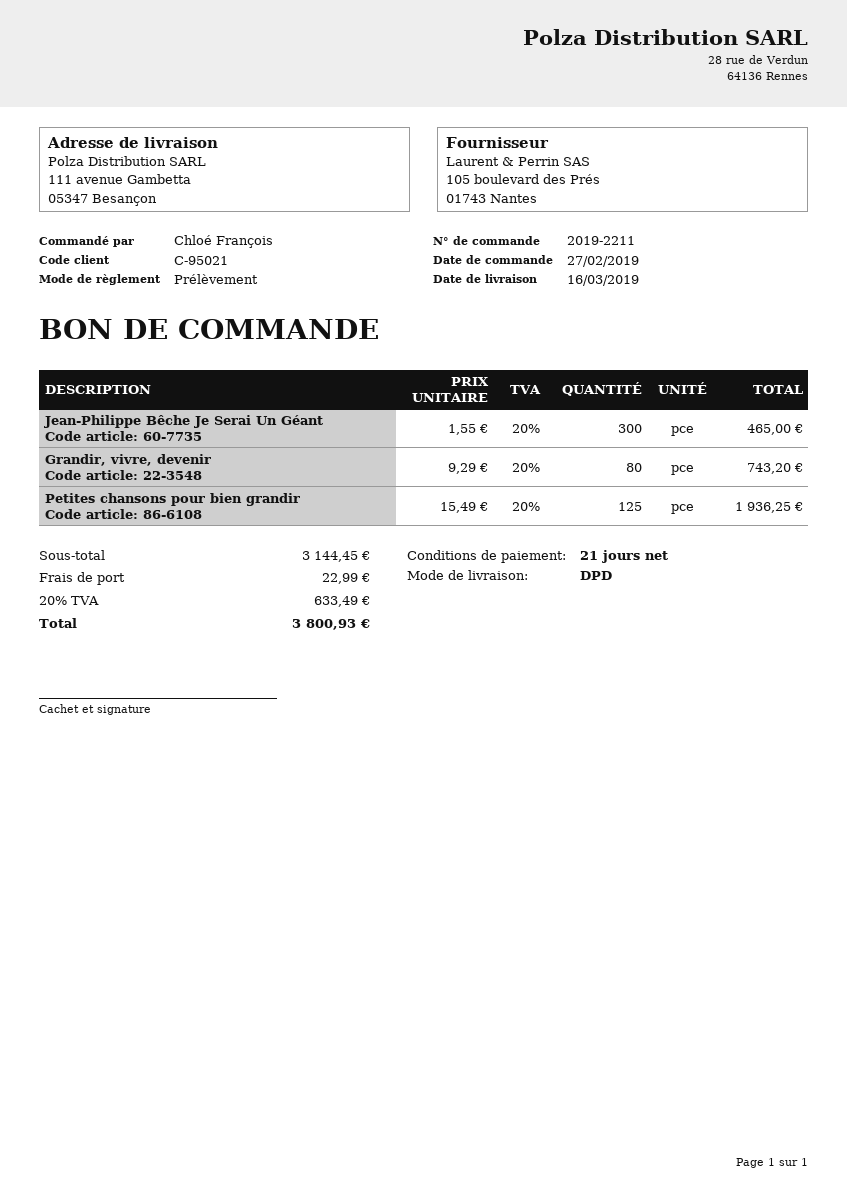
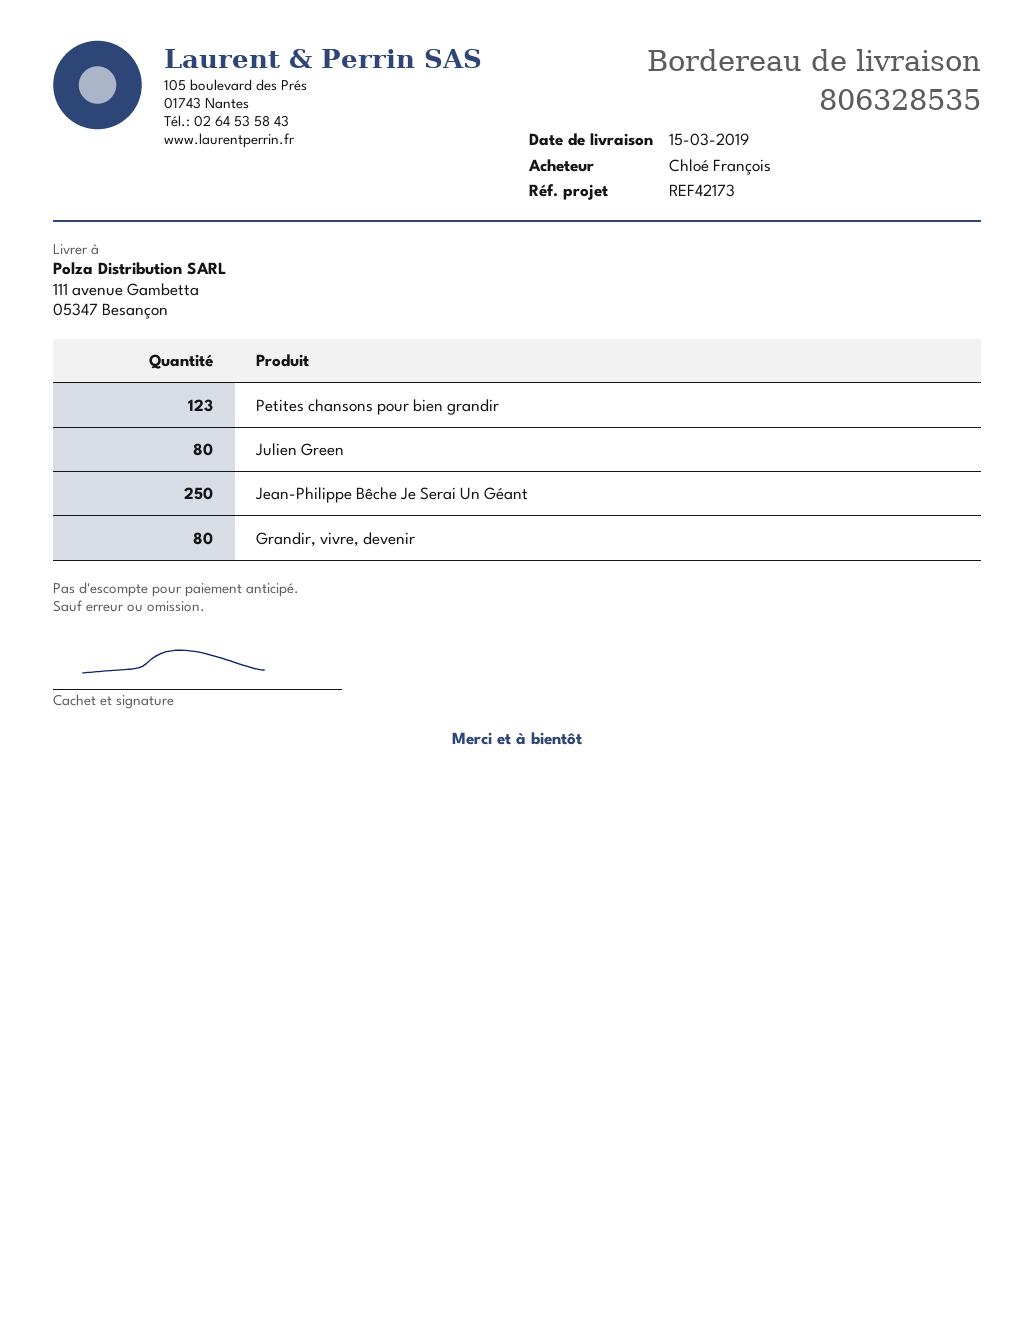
delivery date: 2019-03-16 -> 2019-03-15
Jean-Philippe Bêche Je Serai Un Géant: 300 -> 250
Petites chansons pour bien grandir: 125 -> 123
Julien Green: none -> 80

